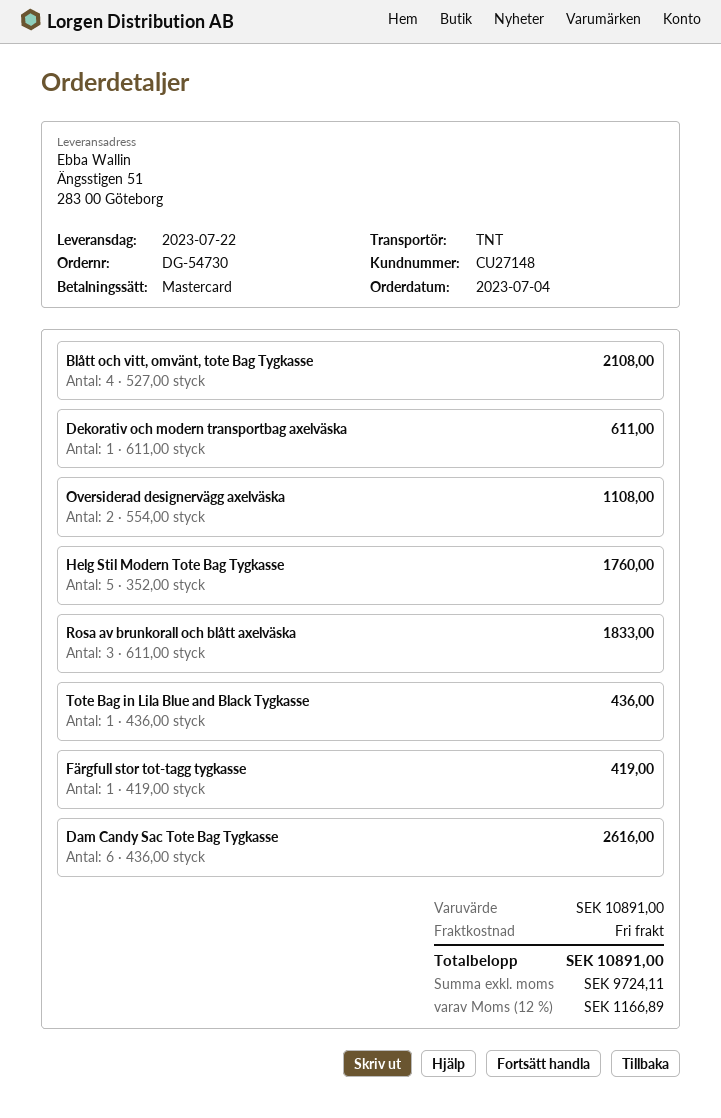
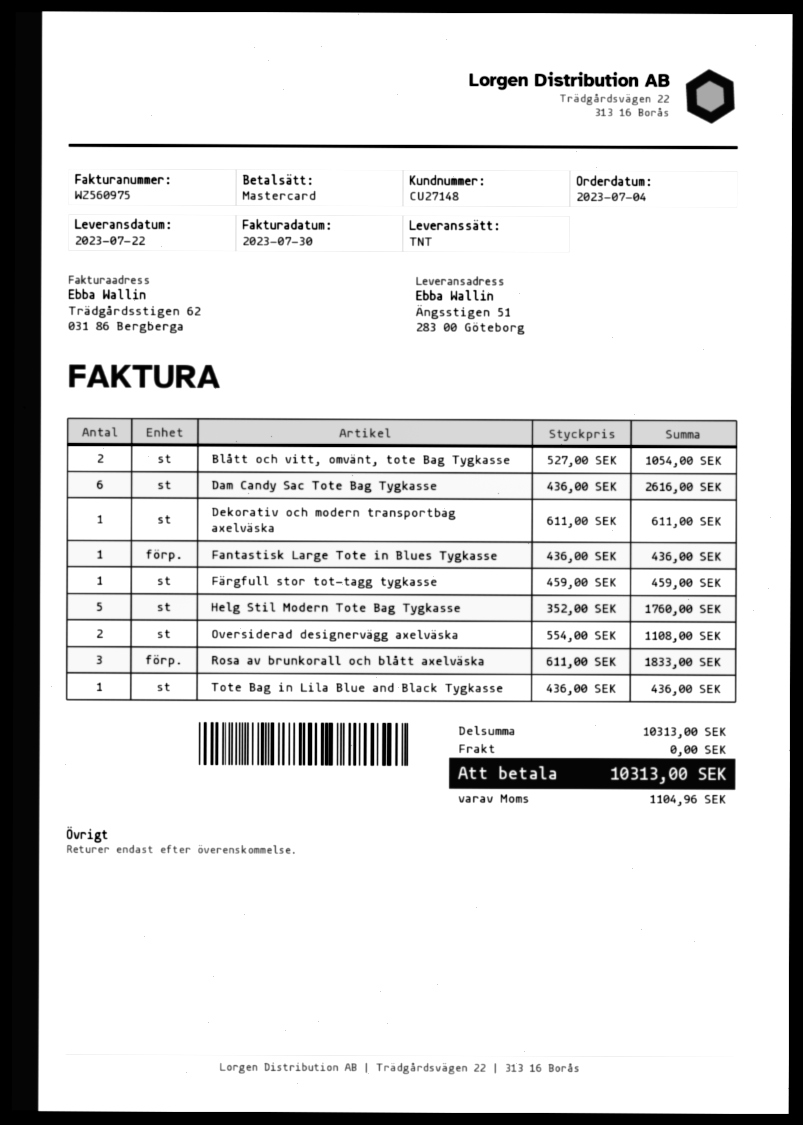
Blått och vitt, omvänt, tote Bag Tygkasse: 4 x 527.00 = 2108.00 -> 2 x 527.00 = 1054.00
Färgfull stor tot-tagg tygkasse: 1 x 419.00 = 419.00 -> 1 x 459.00 = 459.00
Fantastisk Large Tote in Blues Tygkasse: none -> 1 x 436.00 = 436.00
subtotal: 10891.00 -> 10313.00
tax: 1166.89 -> 1104.96
total: 10891.00 -> 10313.00

